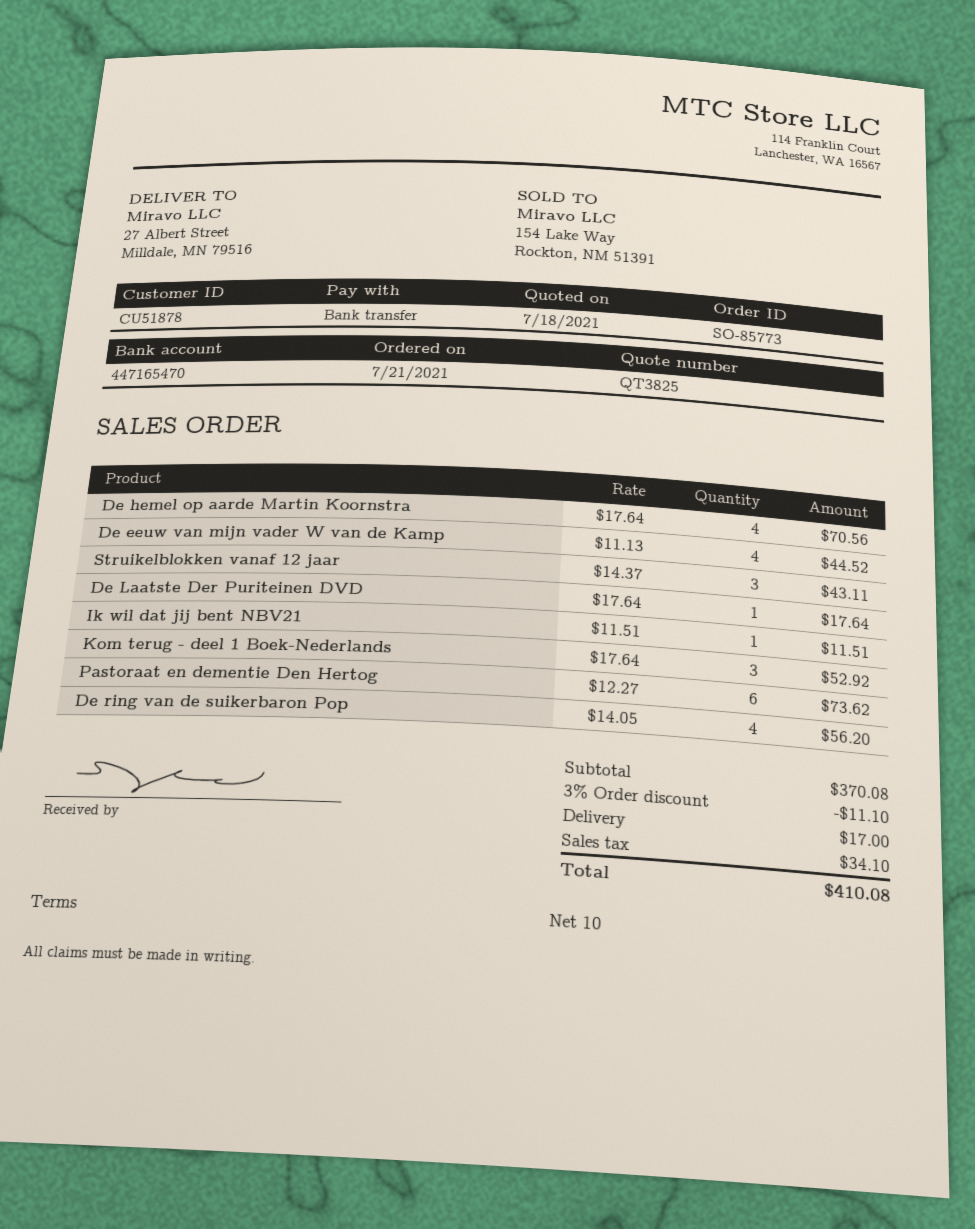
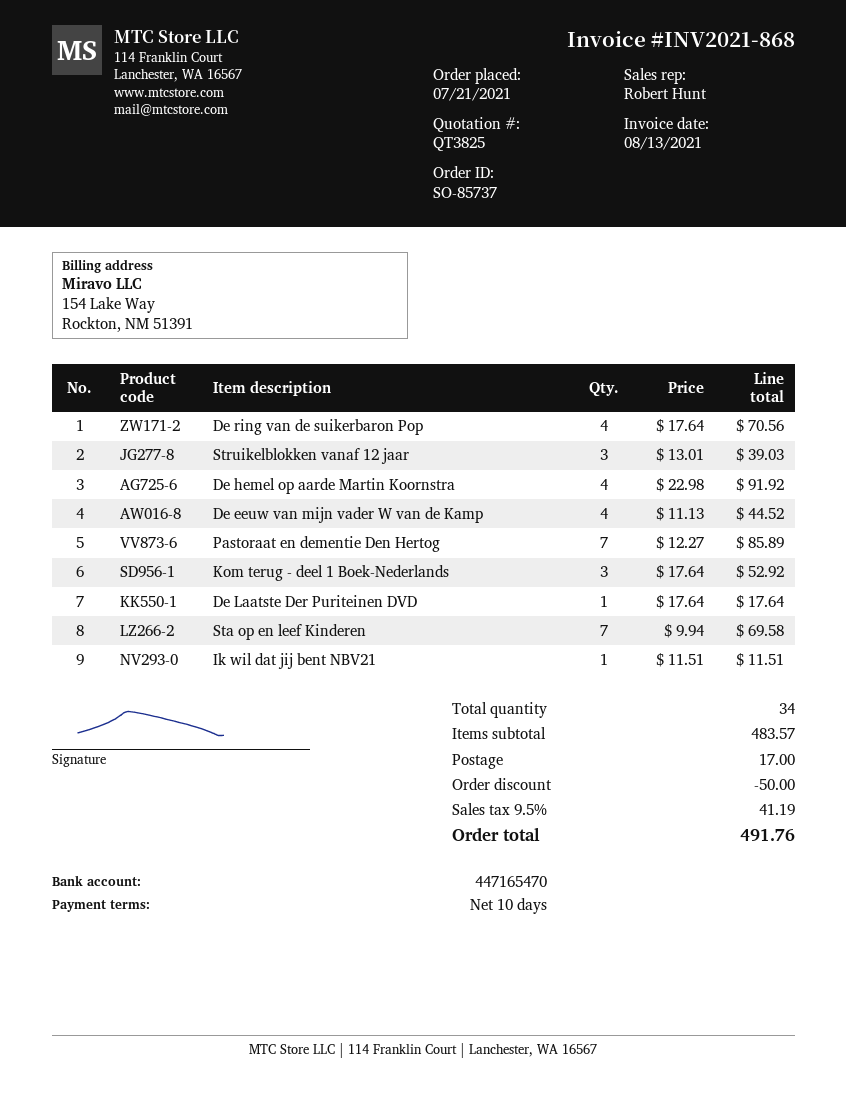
order number: SO-85773 -> SO-85737
De hemel op aarde Martin Koornstra: 4 x 17.64 = 70.56 -> 4 x 22.98 = 91.92
Struikelblokken vanaf 12 jaar: 3 x 14.37 = 43.11 -> 3 x 13.01 = 39.03
Pastoraat en dementie Den Hertog: 6 x 12.27 = 73.62 -> 7 x 12.27 = 85.89
De ring van de suikerbaron Pop: 4 x 14.05 = 56.20 -> 4 x 17.64 = 70.56
Sta op en leef Kinderen: none -> 7 x 9.94 = 69.58
subtotal: 370.08 -> 483.57
discount: 11.10 -> 50.00
tax: 34.10 -> 41.19
total: 410.08 -> 491.76

